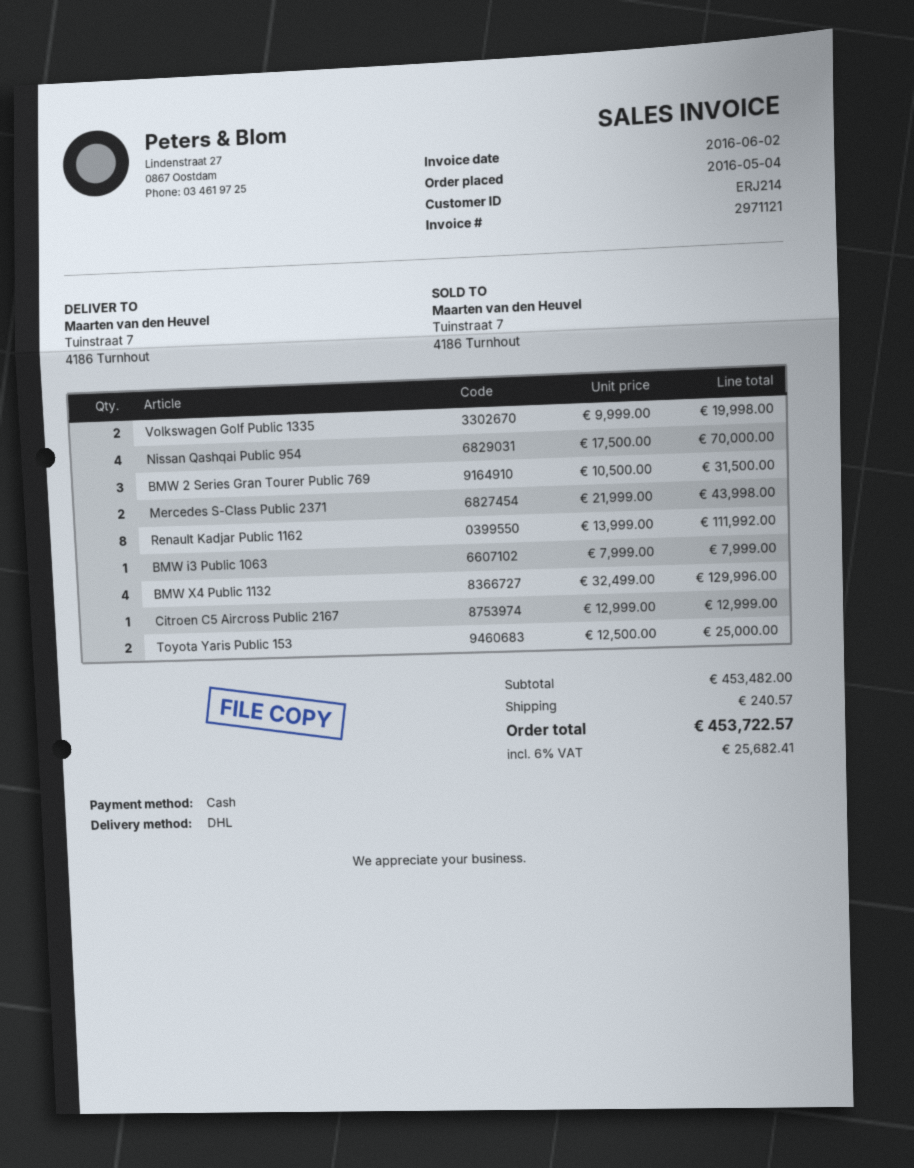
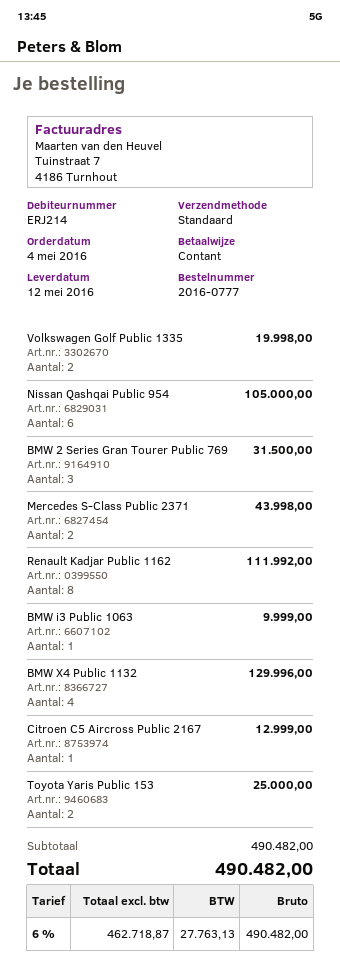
shipping method: DHL -> standard
Nissan Qashqai Public 954: 4 for 70000.00 -> 6 for 105000.00
BMW i3 Public 1063: 1 for 7999.00 -> 1 for 9999.00
subtotal: 453482.00 -> 490482.00
shipping: 240.57 -> none
tax: 6% = 25682.41 -> 6% = 27763.13
total: 453722.57 -> 490482.00

